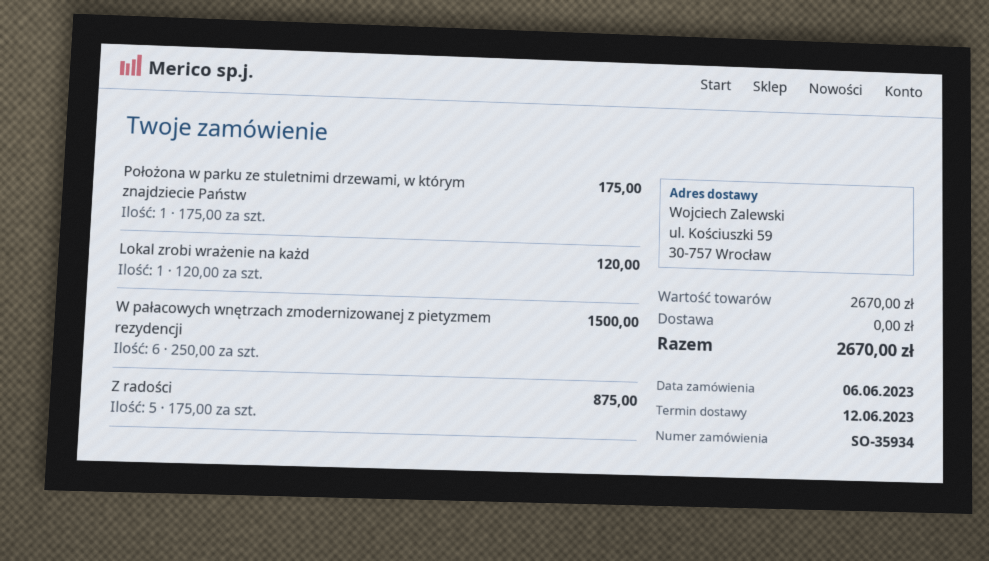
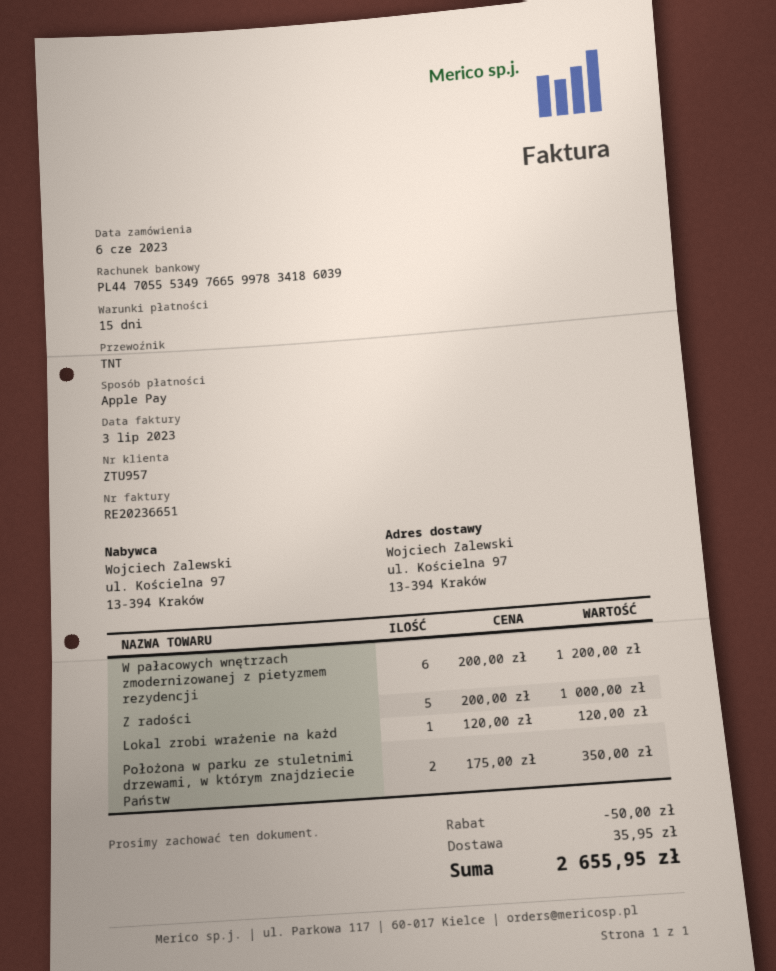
ship to: ul. Kościuszki 59, 30-757 Wrocław -> ul. Kościelna 97, 13-394 Kraków
Położona w parku ze stuletnimi drzewami, w którym znajdziecie Państw: 1 x 175.00 = 175.00 -> 2 x 175.00 = 350.00
W pałacowych wnętrzach zmodernizowanej z pietyzmem rezydencji: 6 x 250.00 = 1500.00 -> 6 x 200.00 = 1200.00
Z radości: 5 x 175.00 = 875.00 -> 5 x 200.00 = 1000.00
discount: none -> 50.00
shipping: 0.00 -> 35.95
total: 2670.00 -> 2655.95

